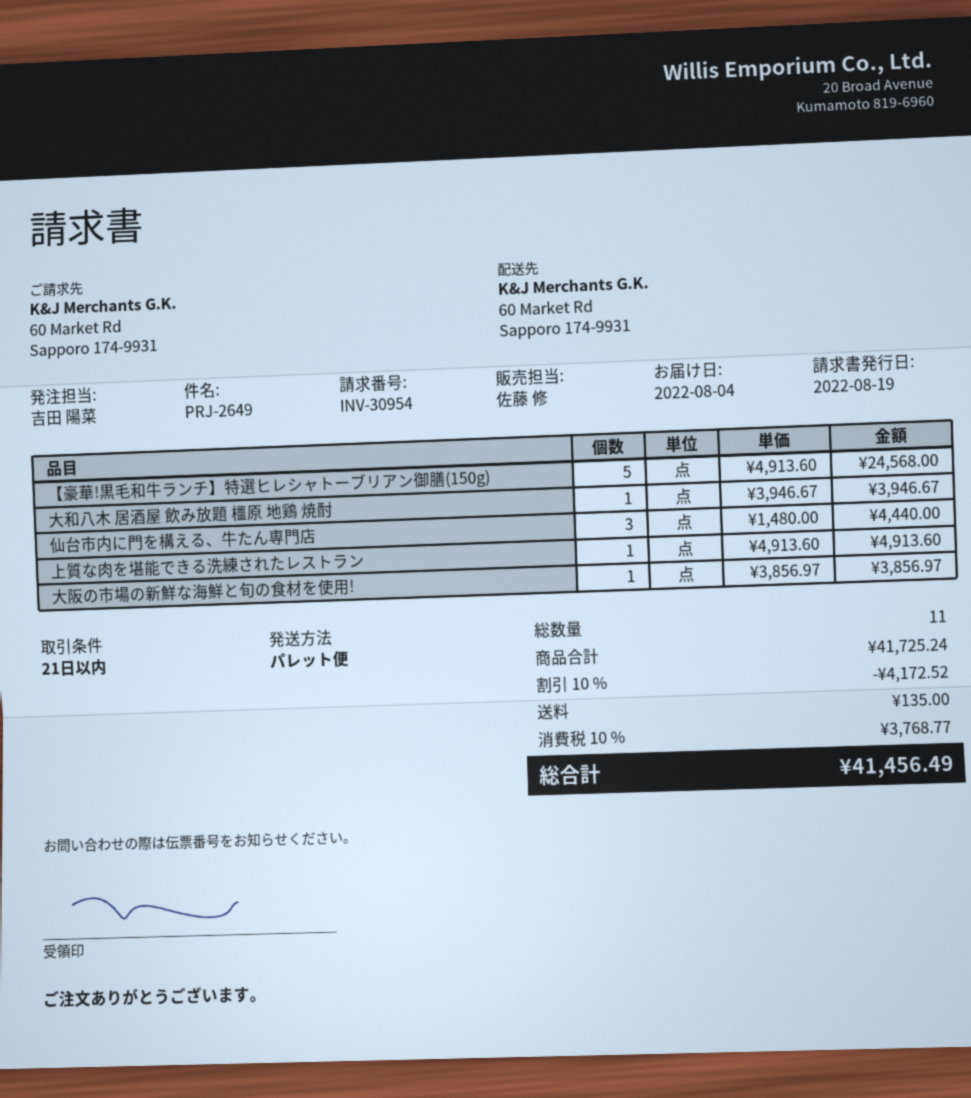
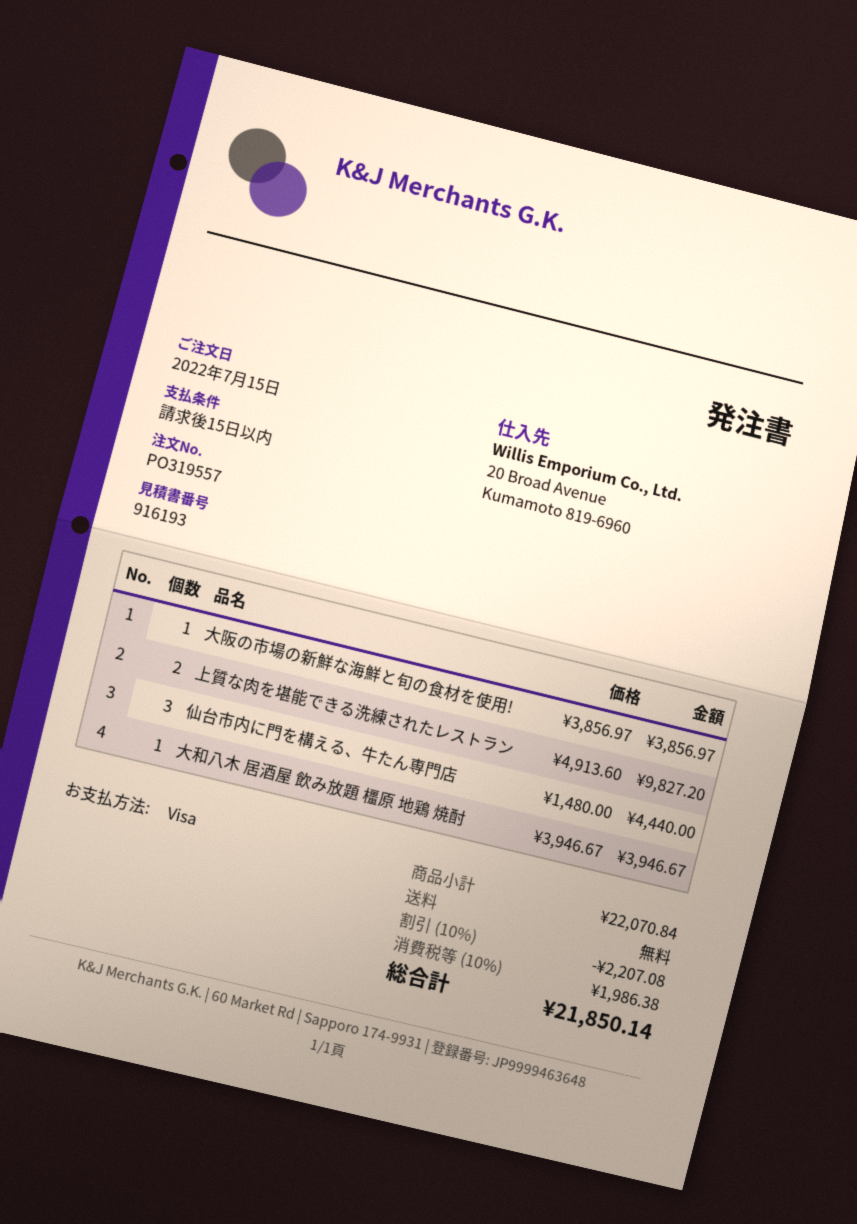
payment terms: 21 days -> 15 days
【豪華!黒毛和牛ランチ】特選ヒレシャトーブリアン御膳(150g): 5 x 4913.60 = 24568.00 -> none
上質な肉を堪能できる洗練されたレストラン: 1 x 4913.60 = 4913.60 -> 2 x 4913.60 = 9827.20
subtotal: 41725.24 -> 22070.84
discount: 10% = 4172.52 -> 10% = 2207.08
shipping: 135.00 -> 0.00
tax: 10% = 3768.77 -> 10% = 1986.38
total: 41456.49 -> 21850.14

